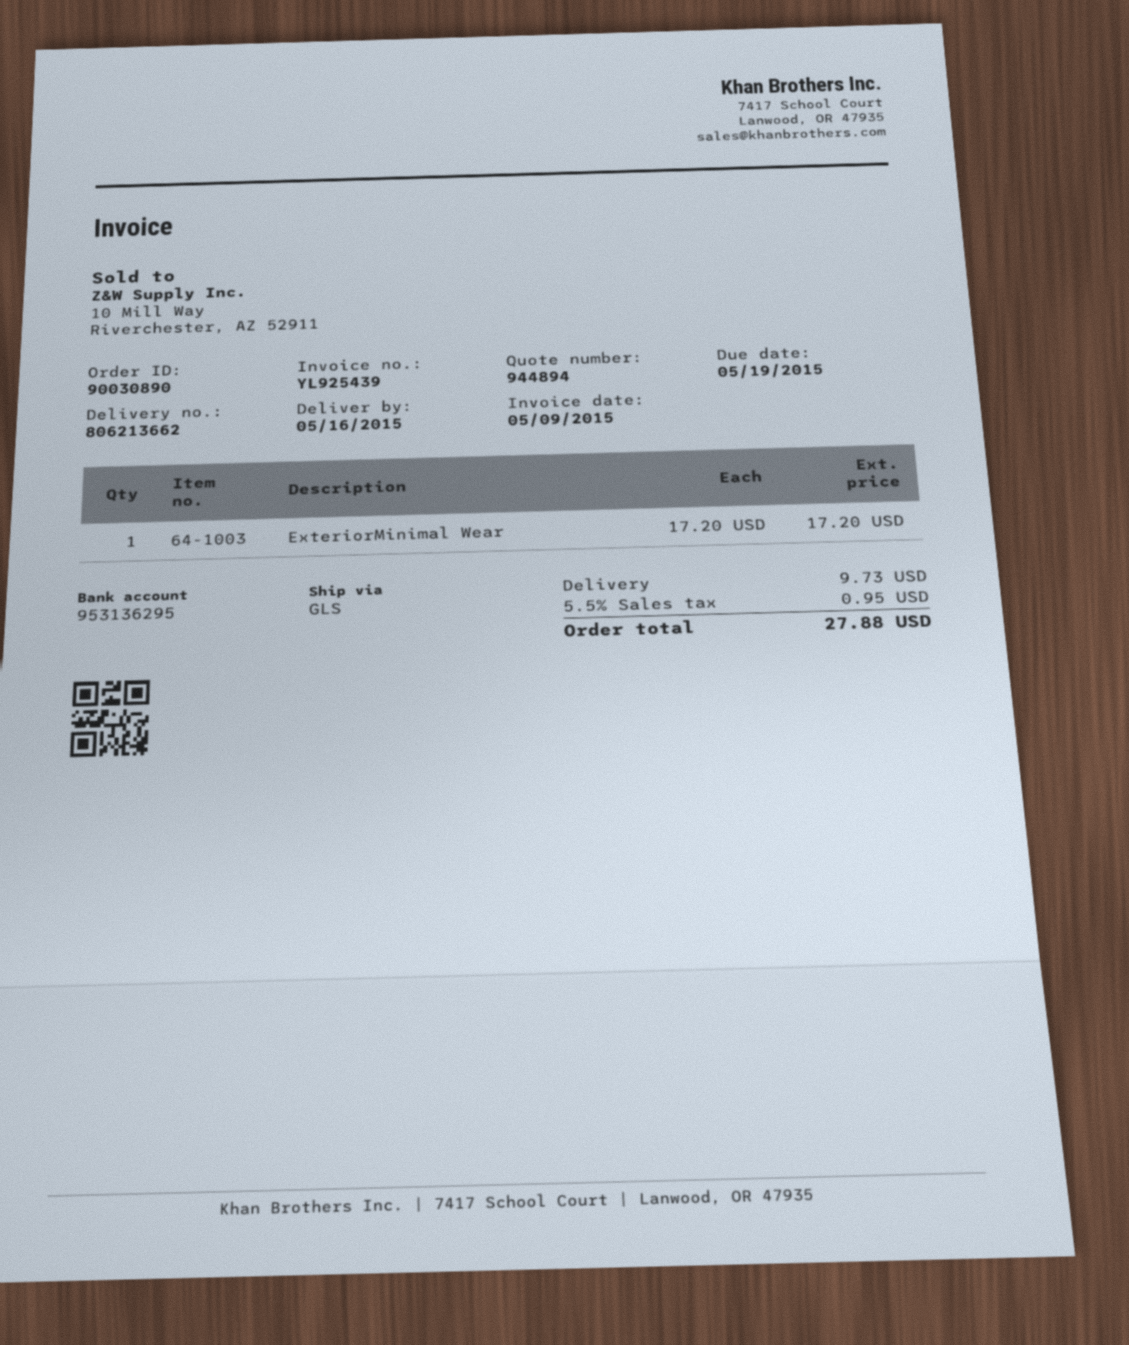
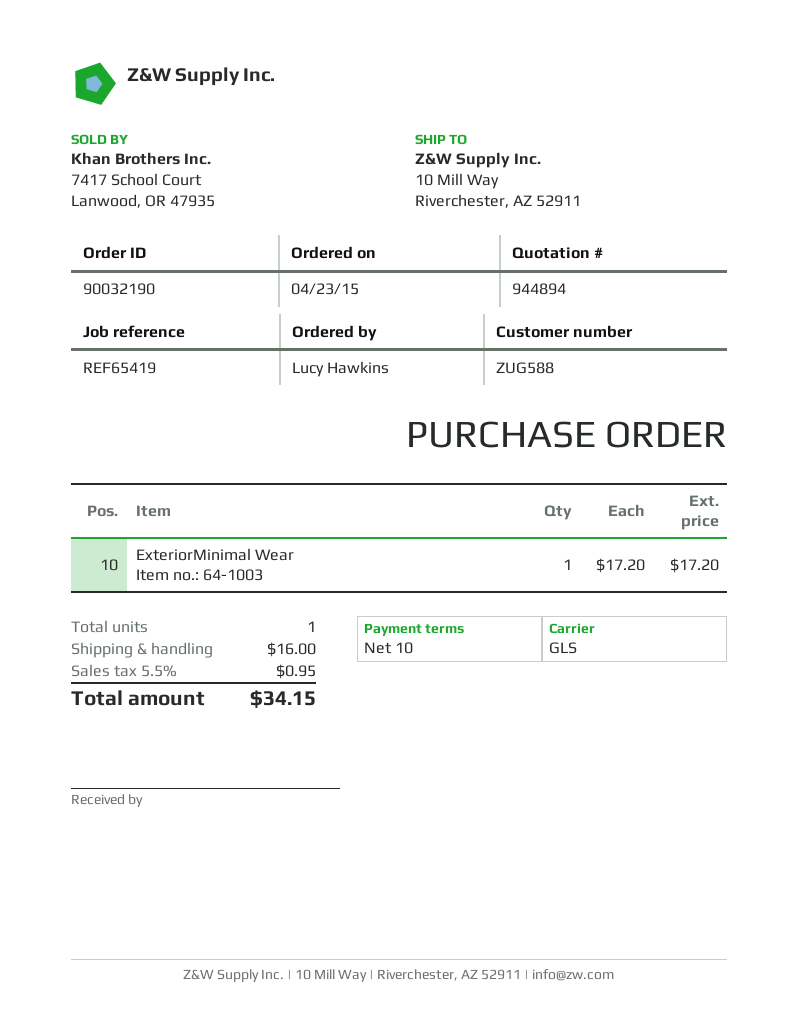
order number: 90030890 -> 90032190
shipping: 9.73 -> 16.00
total: 27.88 -> 34.15

